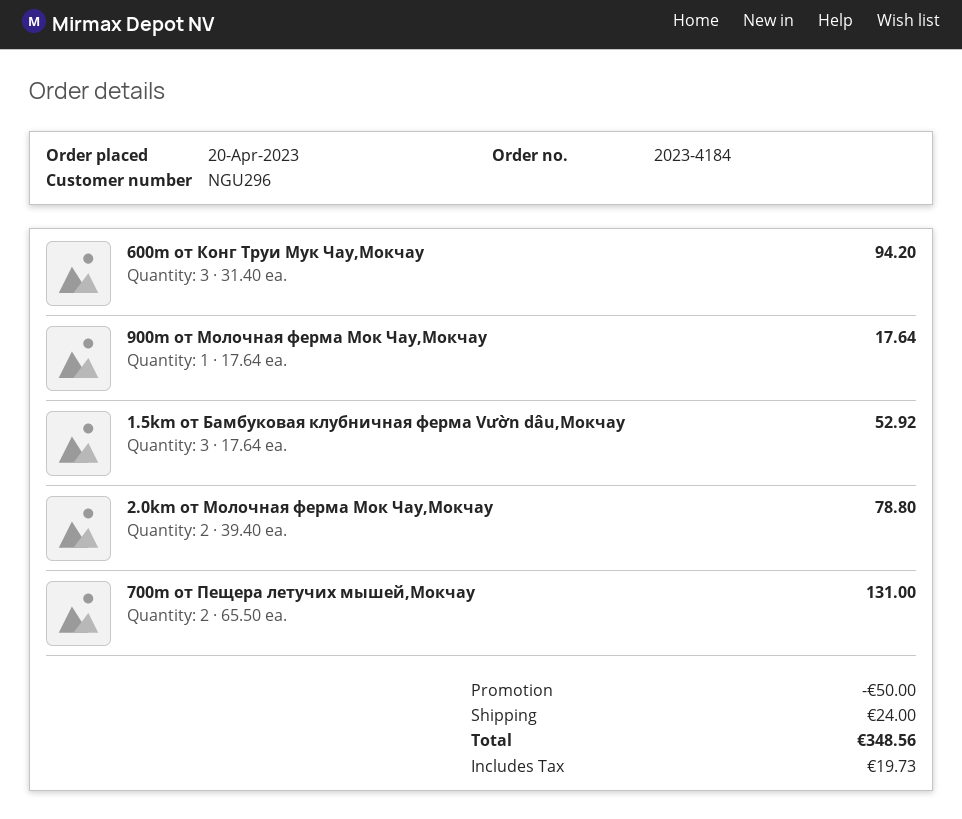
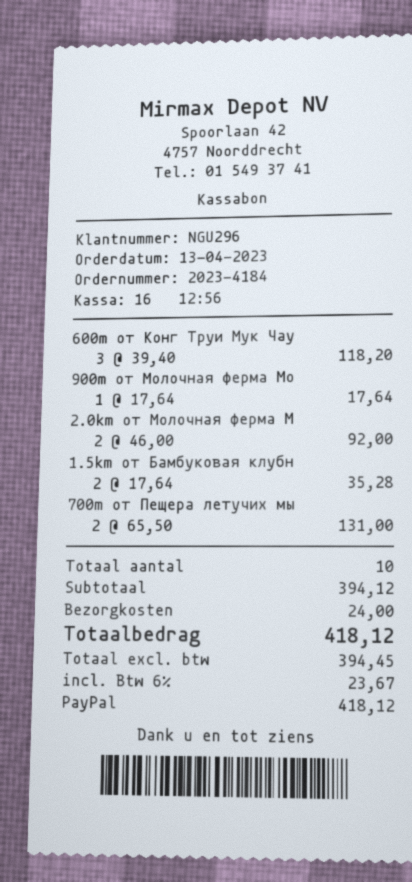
order date: 2023-04-20 -> 2023-04-13
600m от Конг Труи Мук Чау,Мокчау: 3 x 31.40 = 94.20 -> 3 x 39.40 = 118.20
1.5km от Бамбуковая клубничная ферма Vườn dâu,Мокчау: 3 x 17.64 = 52.92 -> 2 x 17.64 = 35.28
2.0km от Молочная ферма Мок Чау,Мокчау: 2 x 39.40 = 78.80 -> 2 x 46.00 = 92.00
discount: 50.00 -> none
tax: 19.73 -> 23.67
total: 348.56 -> 418.12

